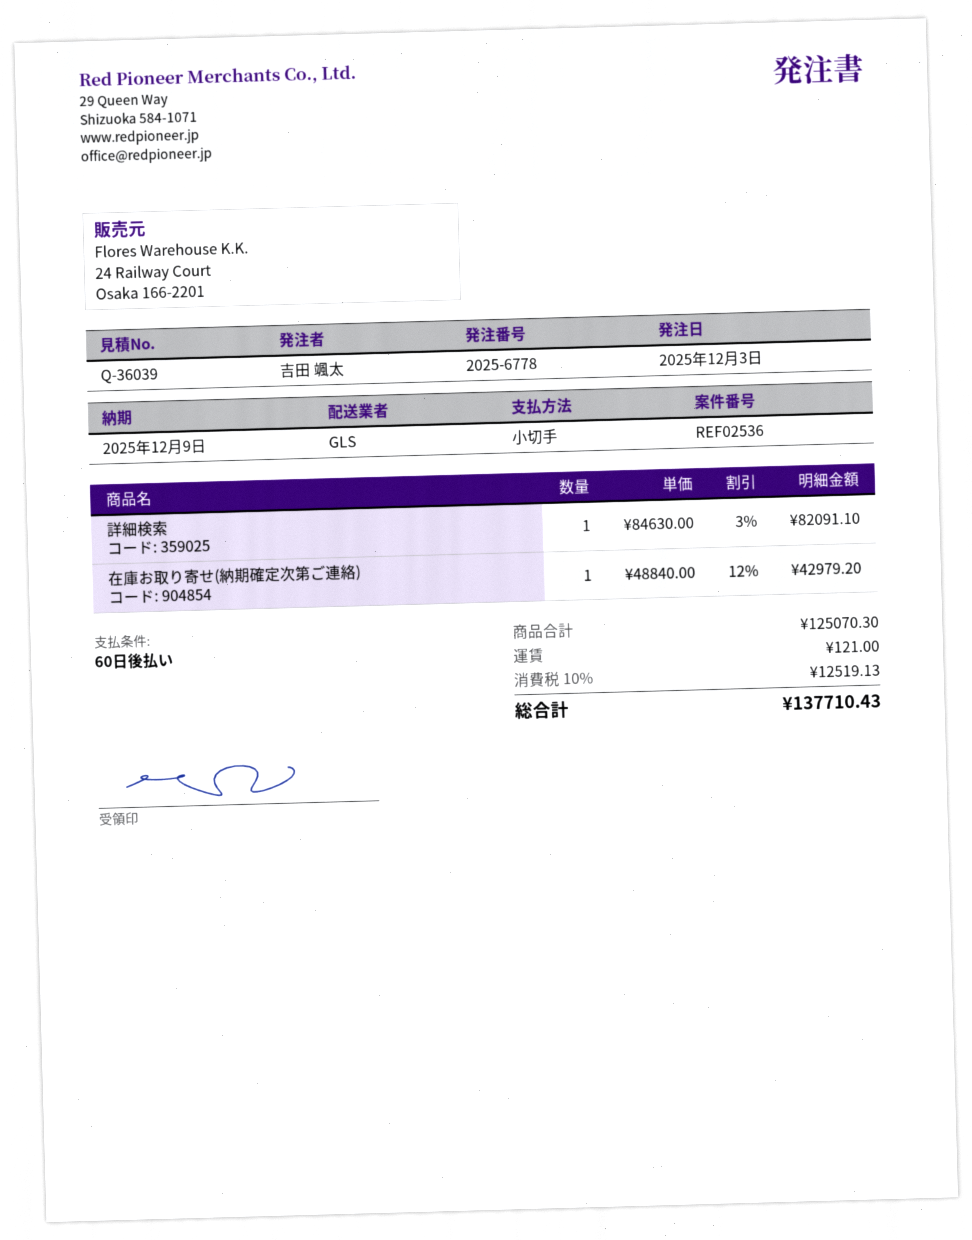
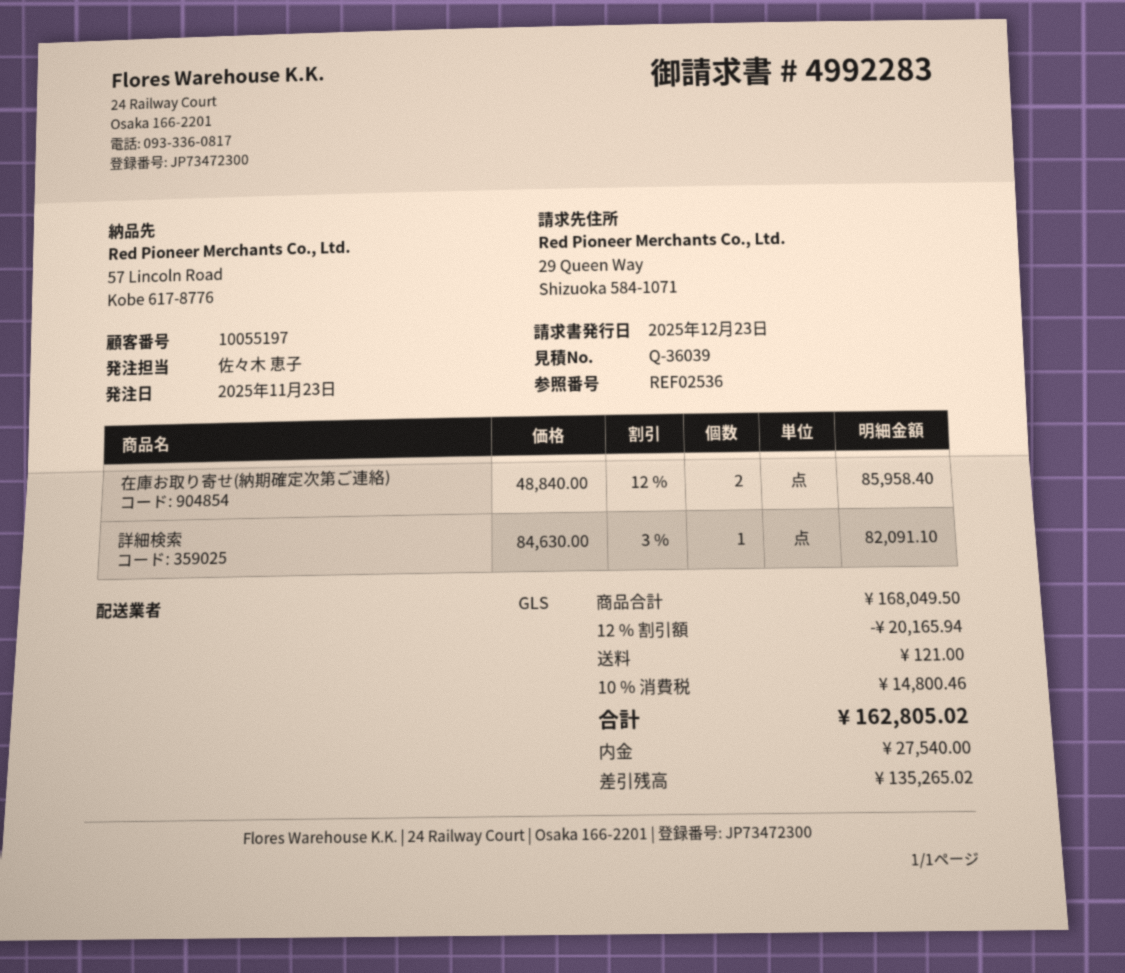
order date: 2025-12-03 -> 2025-11-23
ordered by: 吉田 颯太 -> 佐々木 恵子
在庫お取り寄せ(納期確定次第ご連絡): 1 x 48840.00 - 12% = 42979.20 -> 2 x 48840.00 - 12% = 85958.40
subtotal: 125070.30 -> 168049.50
discount: none -> 12% = 20165.94
tax: 10% = 12519.13 -> 10% = 14800.46
total: 137710.43 -> 162805.02

